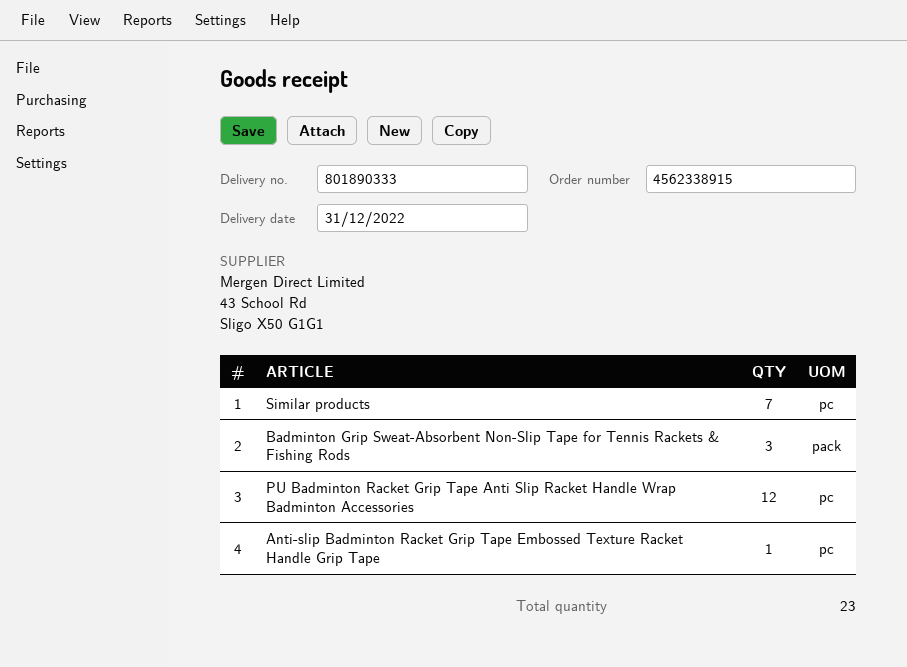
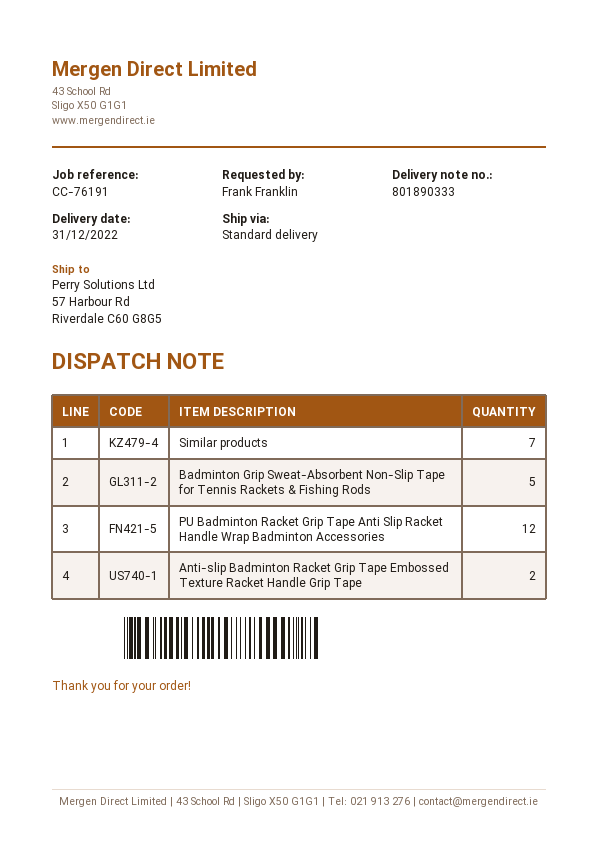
Badminton Grip Sweat-Absorbent Non-Slip Tape for Tennis Rackets & Fishing Rods: 3 -> 5
Anti-slip Badminton Racket Grip Tape Embossed Texture Racket Handle Grip Tape: 1 -> 2

